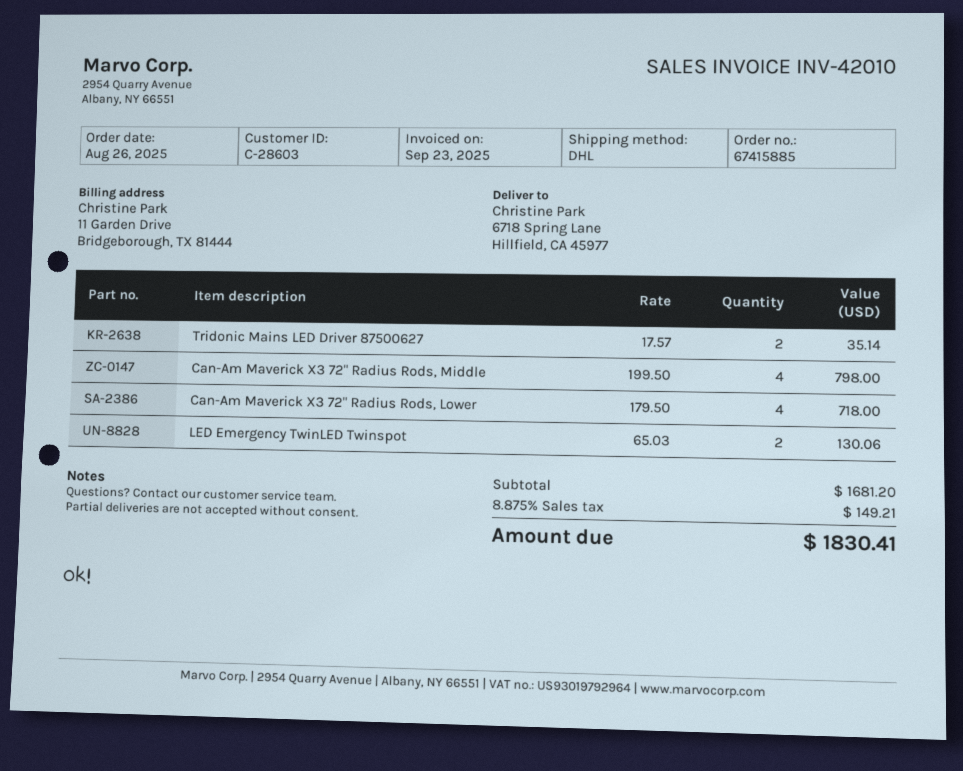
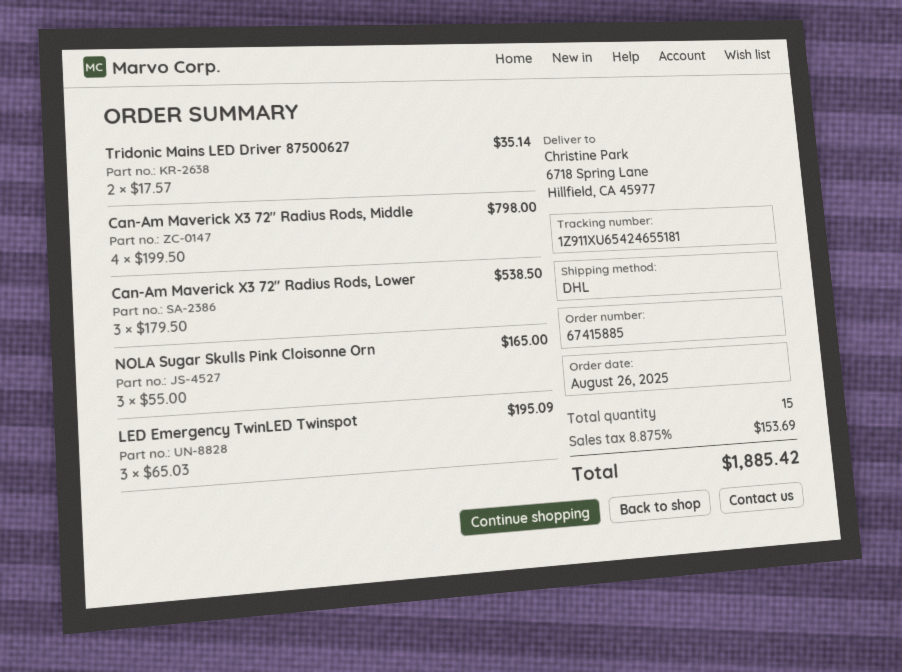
Can-Am Maverick X3 72" Radius Rods, Lower: 4 x 179.50 = 718.00 -> 3 x 179.50 = 538.50
LED Emergency TwinLED Twinspot: 2 x 65.03 = 130.06 -> 3 x 65.03 = 195.09
NOLA Sugar Skulls Pink Cloisonne Orn: none -> 3 x 55.00 = 165.00
tax: 8.875% = 149.21 -> 8.875% = 153.69
total: 1830.41 -> 1885.42

